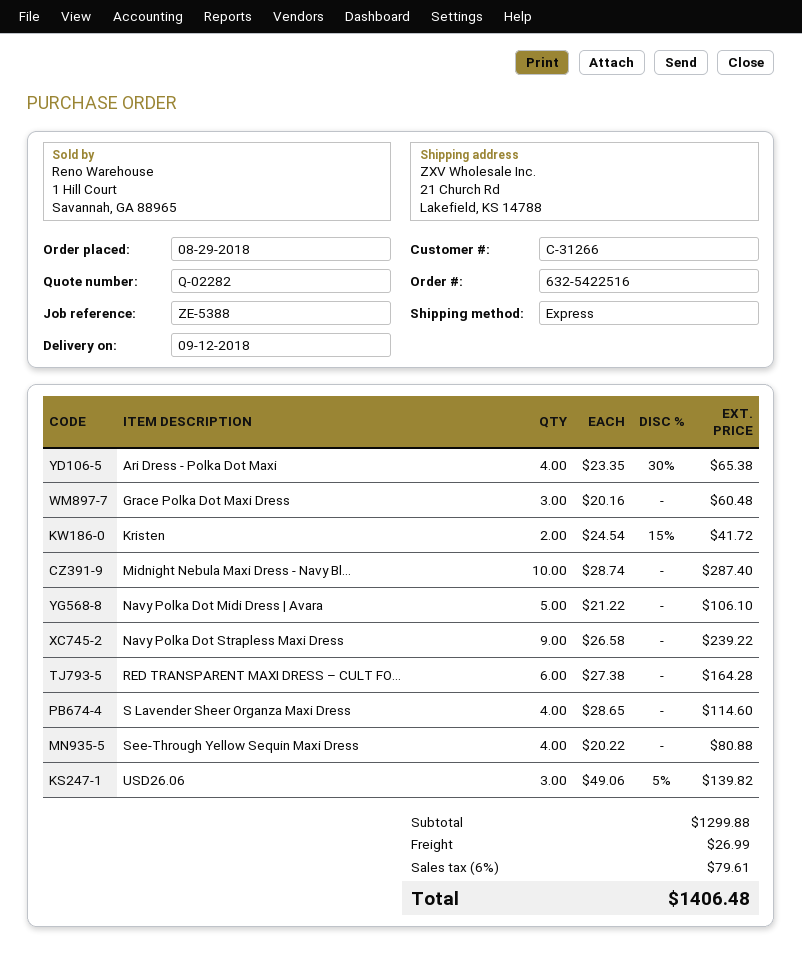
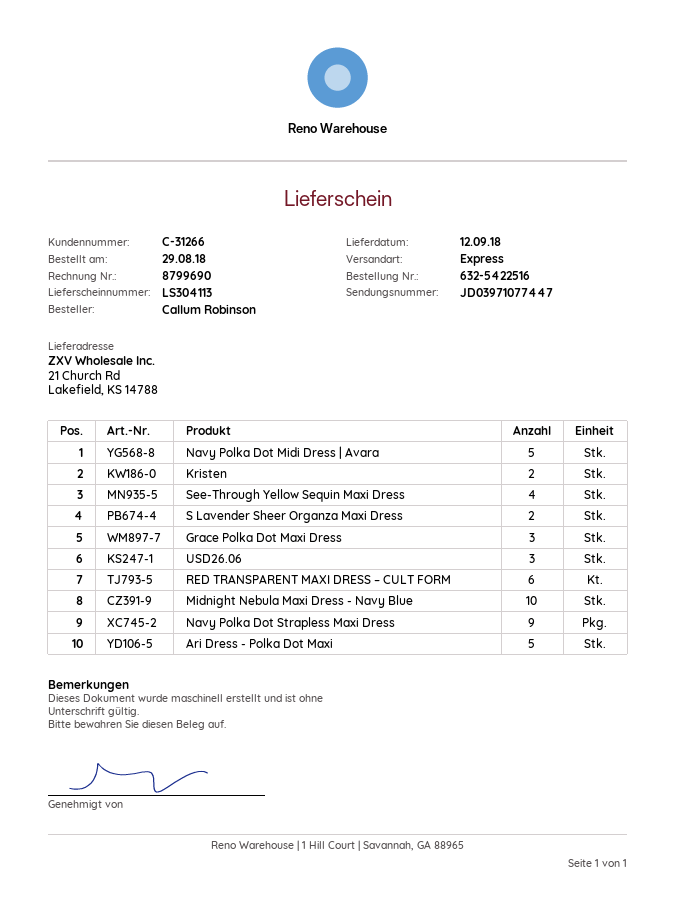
Ari Dress - Polka Dot Maxi: 4 -> 5
S Lavender Sheer Organza Maxi Dress: 4 -> 2

